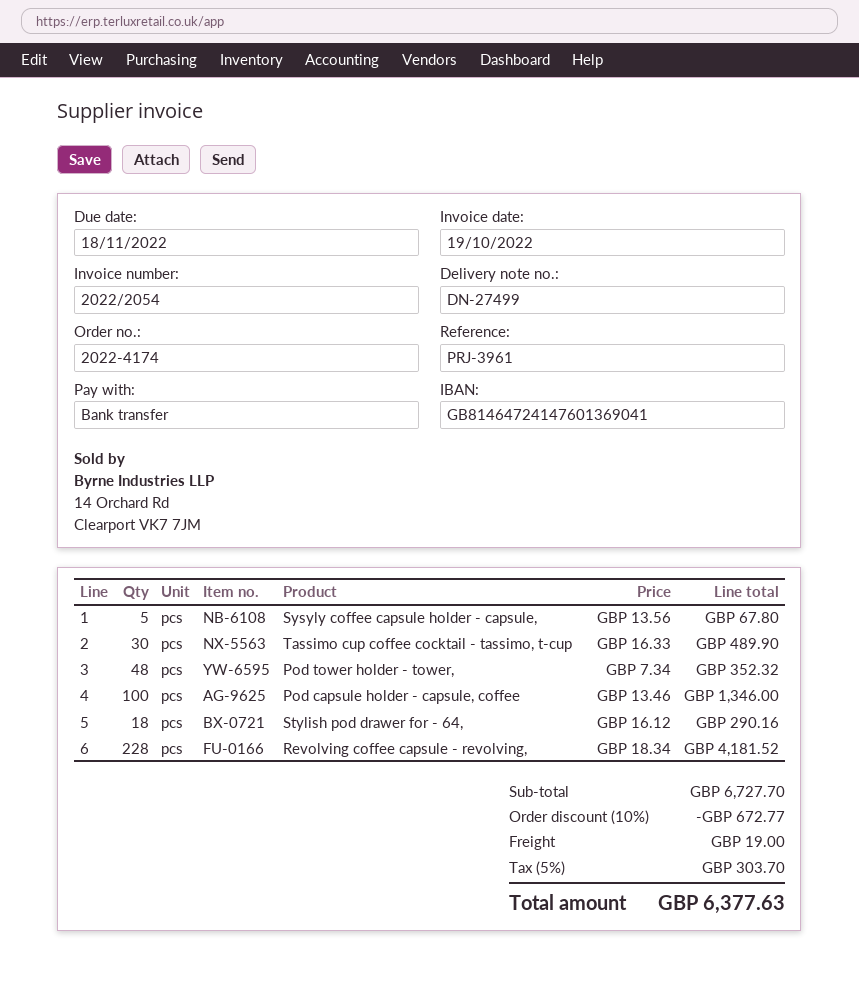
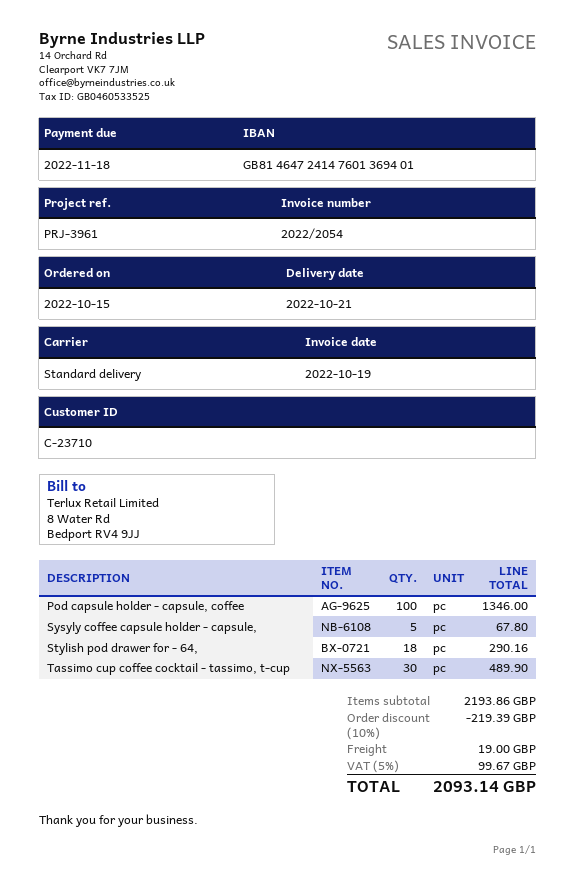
bank account: GB81464724147601369041 -> GB81464724147601369401
Pod tower holder - tower,: 48 for 352.32 -> none
Revolving coffee capsule - revolving,: 228 for 4181.52 -> none
subtotal: 6727.70 -> 2193.86
discount: 10% = 672.77 -> 10% = 219.39
tax: 5% = 303.70 -> 5% = 99.67
total: 6377.63 -> 2093.14

